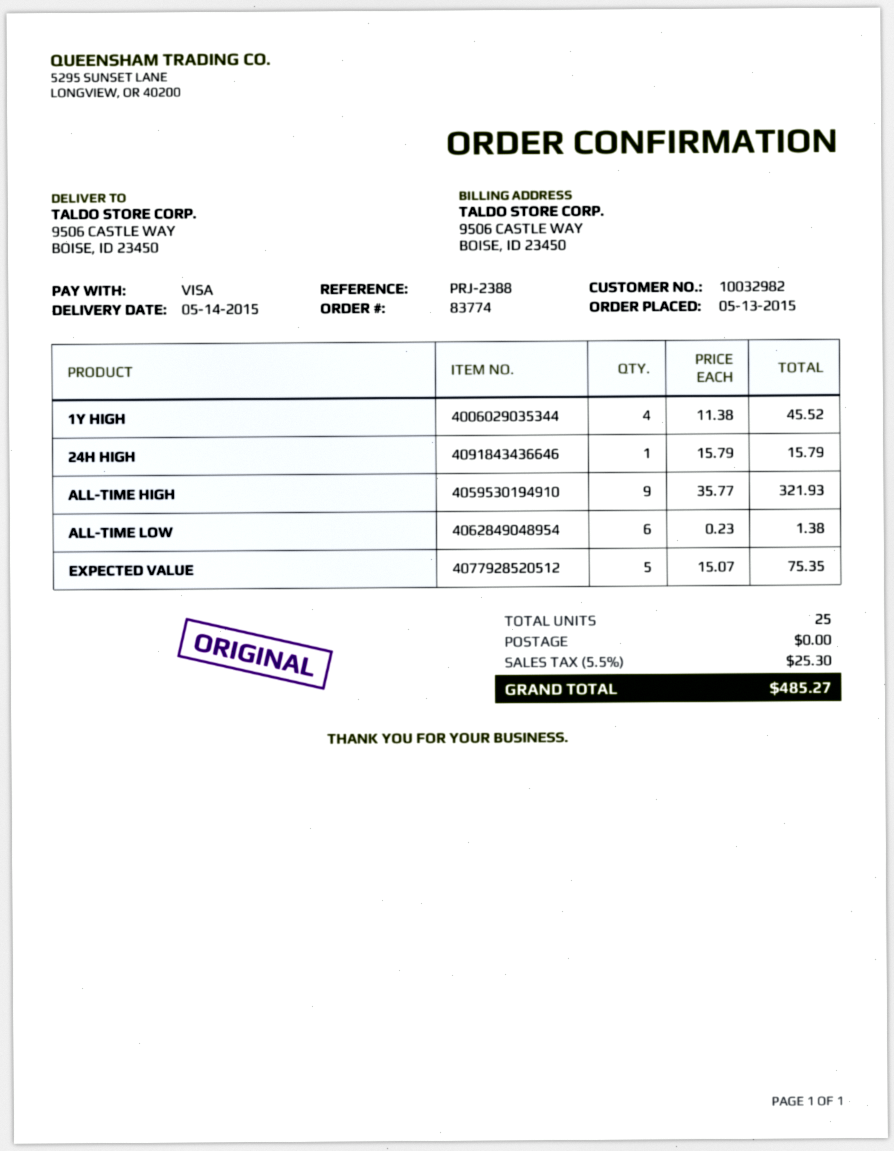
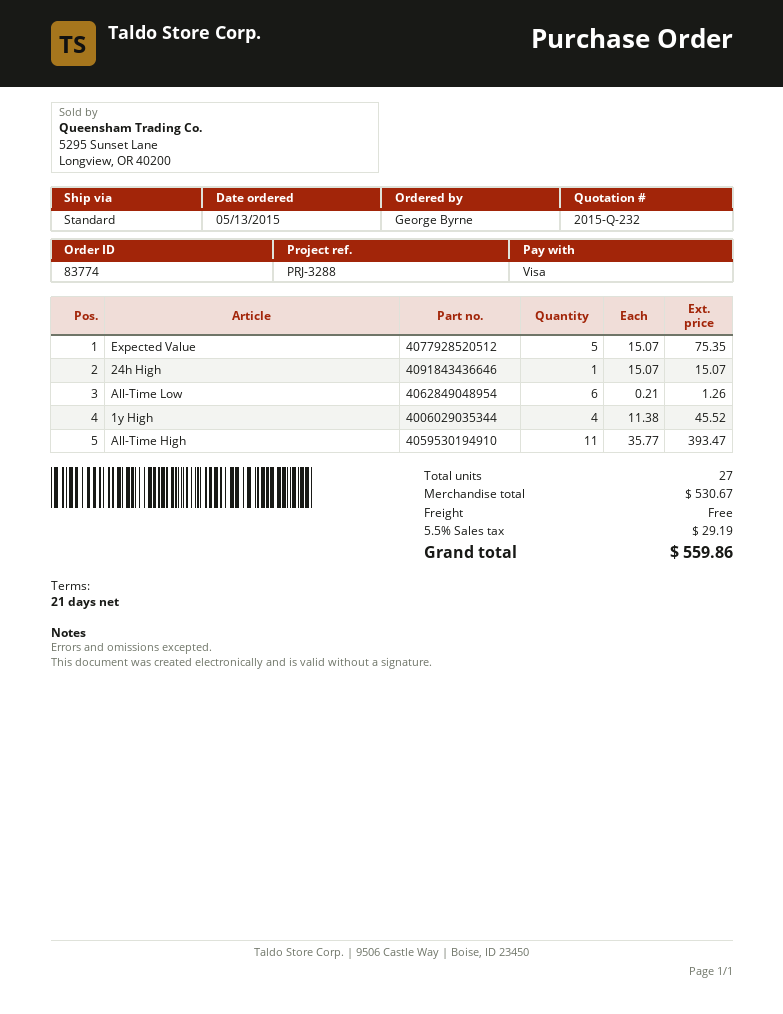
reference: PRJ-2388 -> PRJ-3288
24H HIGH: 1 x 15.79 = 15.79 -> 1 x 15.07 = 15.07
ALL-TIME HIGH: 9 x 35.77 = 321.93 -> 11 x 35.77 = 393.47
ALL-TIME LOW: 6 x 0.23 = 1.38 -> 6 x 0.21 = 1.26
total quantity: 25 -> 27
tax: 5.5% = 25.30 -> 5.5% = 29.19
total: 485.27 -> 559.86

